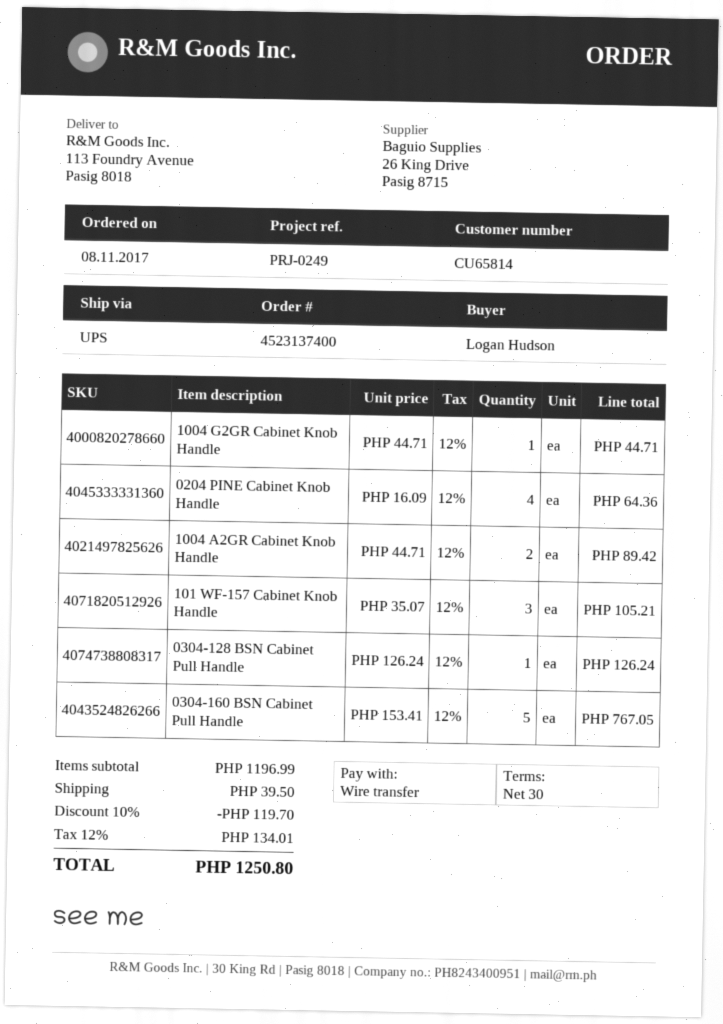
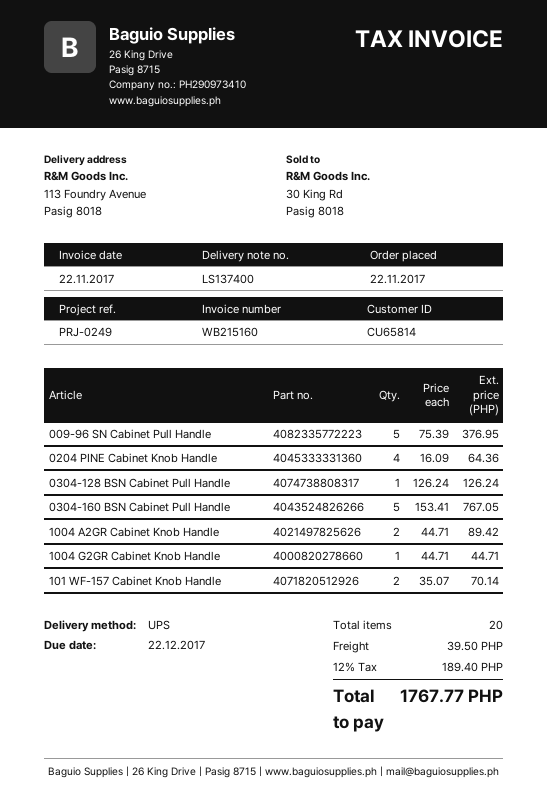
order date: 2017-11-08 -> 2017-11-22
101 WF-157 Cabinet Knob Handle: 3 x 35.07 = 105.21 -> 2 x 35.07 = 70.14
009-96 SN Cabinet Pull Handle: none -> 5 x 75.39 = 376.95
discount: 10% = 119.70 -> none
tax: 12% = 134.01 -> 12% = 189.40
total: 1250.80 -> 1767.77

